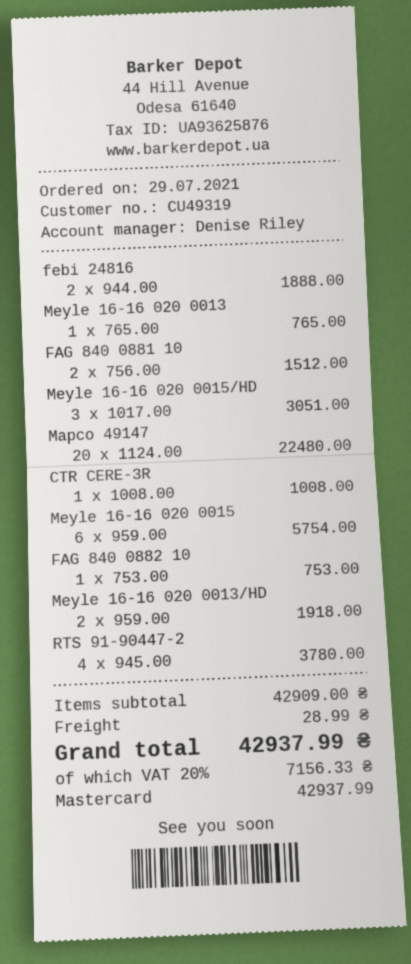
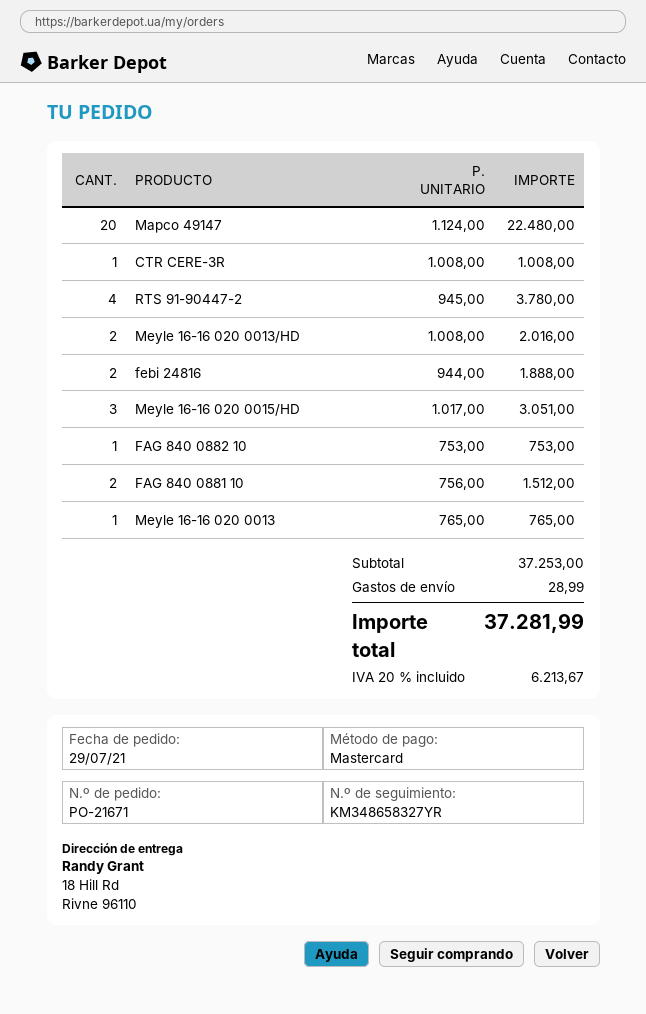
Meyle 16-16 020 0015: 6 x 959.00 = 5754.00 -> none
Meyle 16-16 020 0013/HD: 2 x 959.00 = 1918.00 -> 2 x 1008.00 = 2016.00
subtotal: 42909.00 -> 37253.00
tax: 20% = 7156.33 -> 20% = 6213.67
total: 42937.99 -> 37281.99

